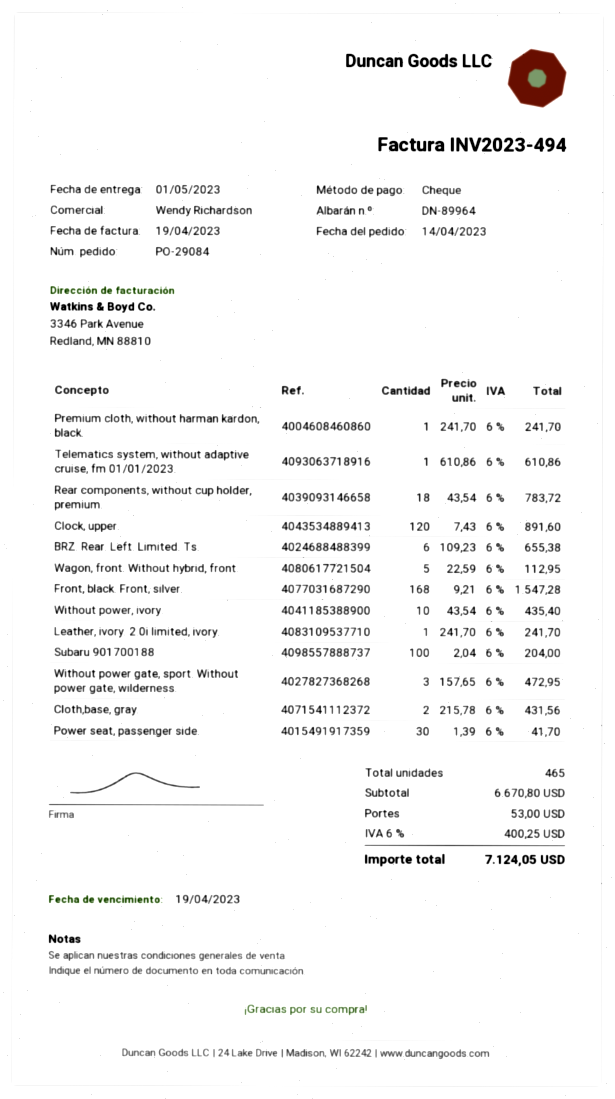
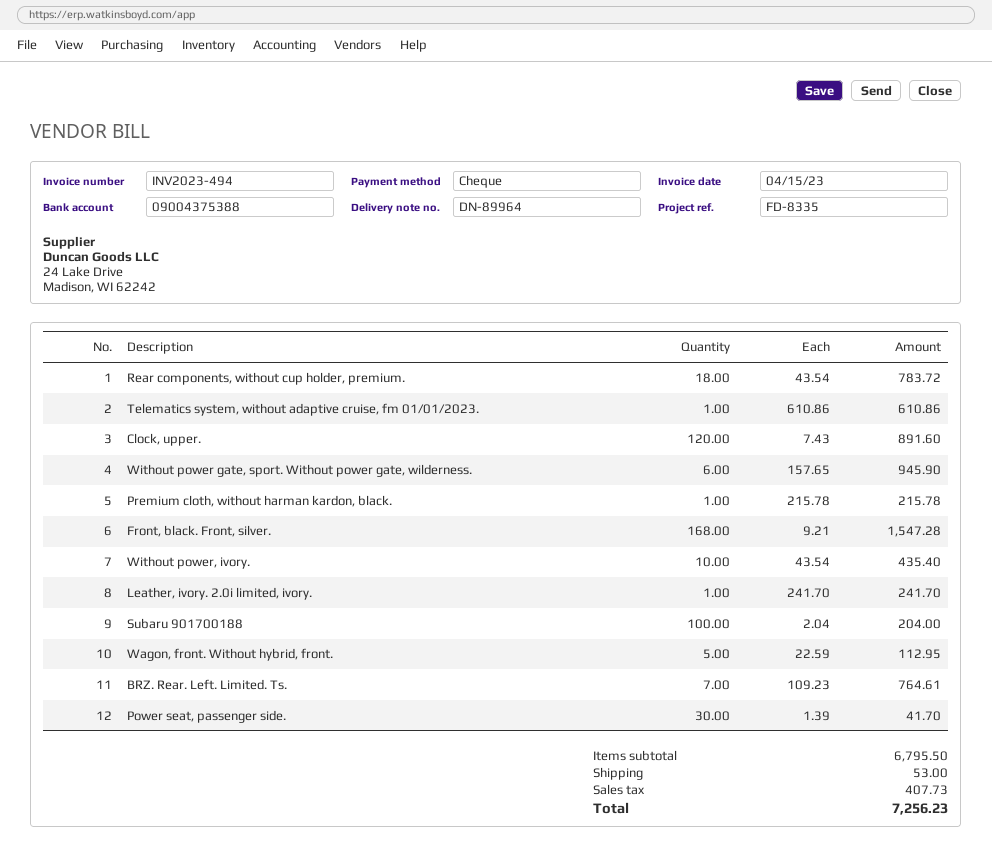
invoice date: 2023-04-19 -> 2023-04-15
Premium cloth, without harman kardon, black.: 1 x 241.70 = 241.70 -> 1 x 215.78 = 215.78
BRZ. Rear. Left. Limited. Ts.: 6 x 109.23 = 655.38 -> 7 x 109.23 = 764.61
Without power gate, sport. Without power gate, wilderness.: 3 x 157.65 = 472.95 -> 6 x 157.65 = 945.90
Cloth,base, gray.: 2 x 215.78 = 431.56 -> none
subtotal: 6670.80 -> 6795.50
tax: 400.25 -> 407.73
total: 7124.05 -> 7256.23

